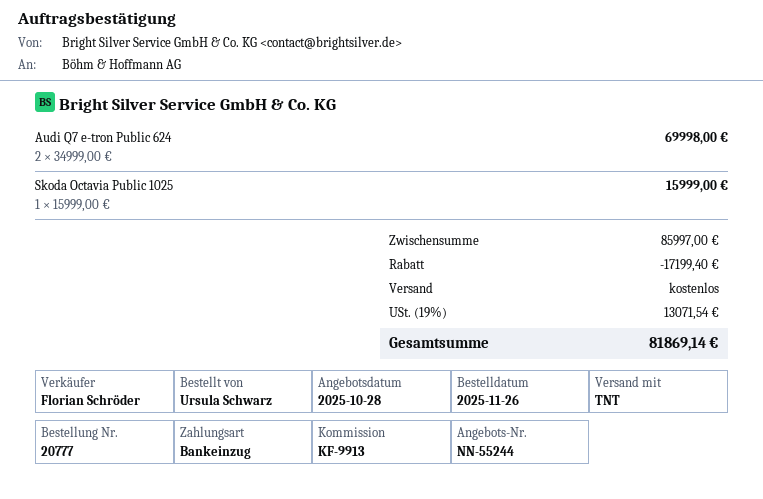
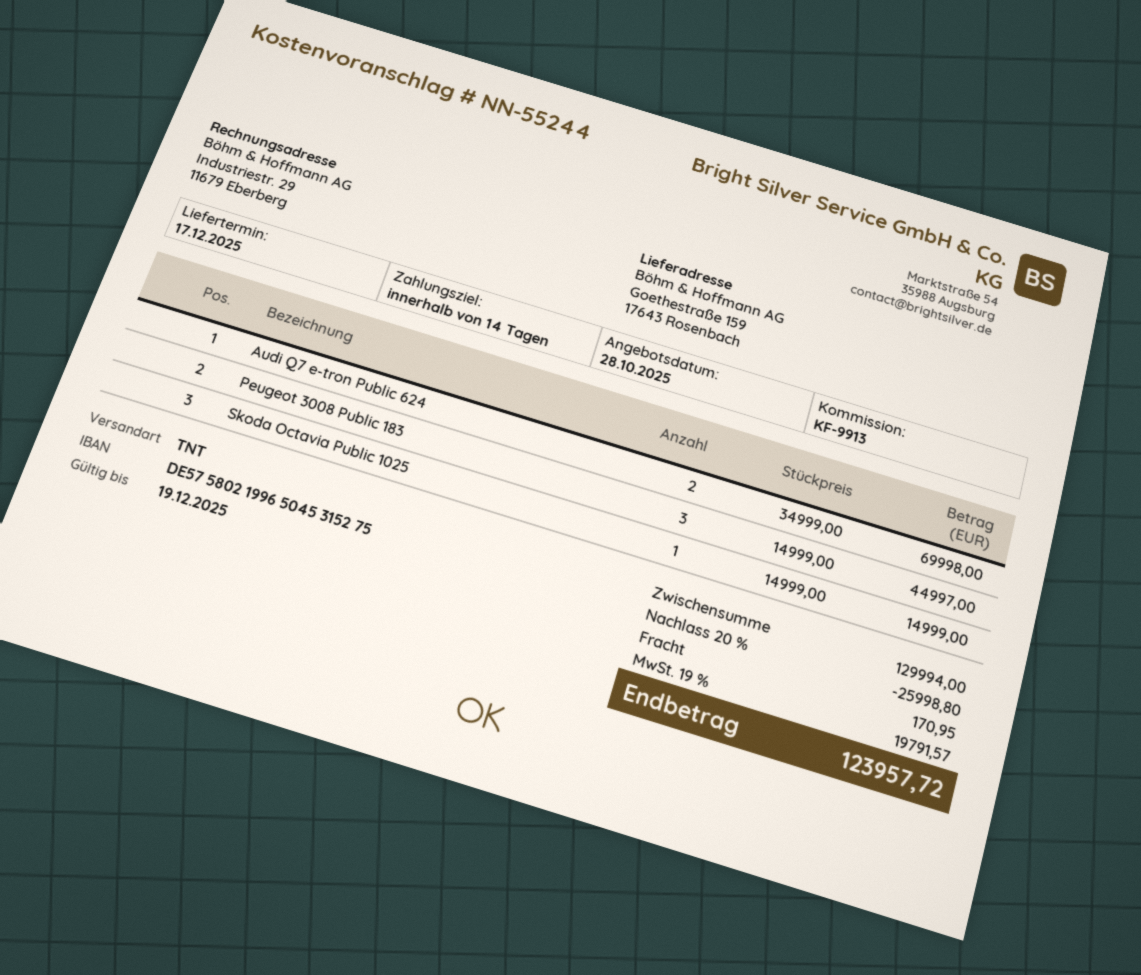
Skoda Octavia Public 1025: 1 x 15999.00 = 15999.00 -> 1 x 14999.00 = 14999.00
Peugeot 3008 Public 183: none -> 3 x 14999.00 = 44997.00
subtotal: 85997.00 -> 129994.00
discount: 17199.40 -> 25998.80
shipping: 0.00 -> 170.95
tax: 19% = 13071.54 -> 19% = 19791.57
total: 81869.14 -> 123957.72

